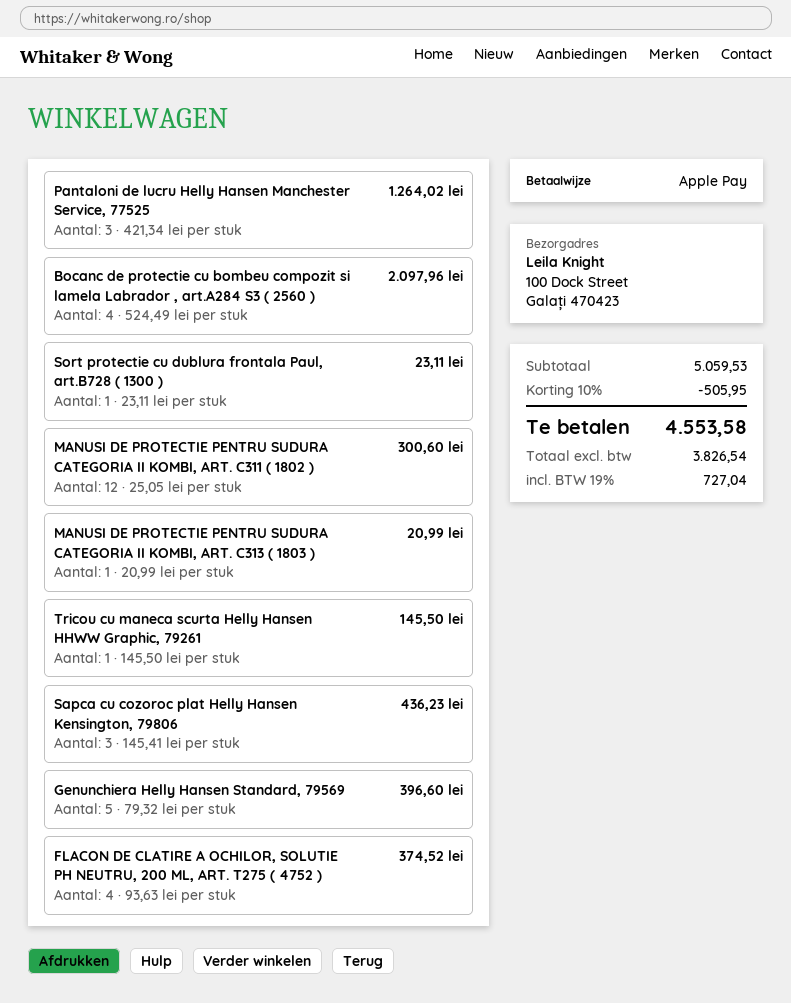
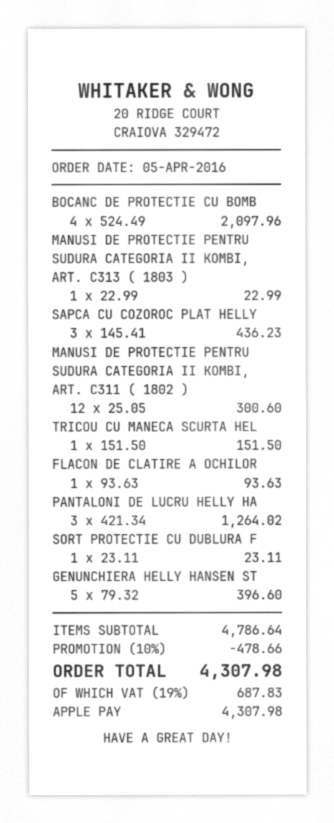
MANUSI DE PROTECTIE PENTRU SUDURA CATEGORIA II KOMBI, ART. C313 ( 1803 ): 1 x 20.99 = 20.99 -> 1 x 22.99 = 22.99
Tricou cu maneca scurta Helly Hansen HHWW Graphic, 79261: 1 x 145.50 = 145.50 -> 1 x 151.50 = 151.50
FLACON DE CLATIRE A OCHILOR, SOLUTIE PH NEUTRU, 200 ML, ART. T275 ( 4752 ): 4 x 93.63 = 374.52 -> 1 x 93.63 = 93.63
subtotal: 5059.53 -> 4786.64
discount: 10% = 505.95 -> 10% = 478.66
tax: 19% = 727.04 -> 19% = 687.83
total: 4553.58 -> 4307.98

